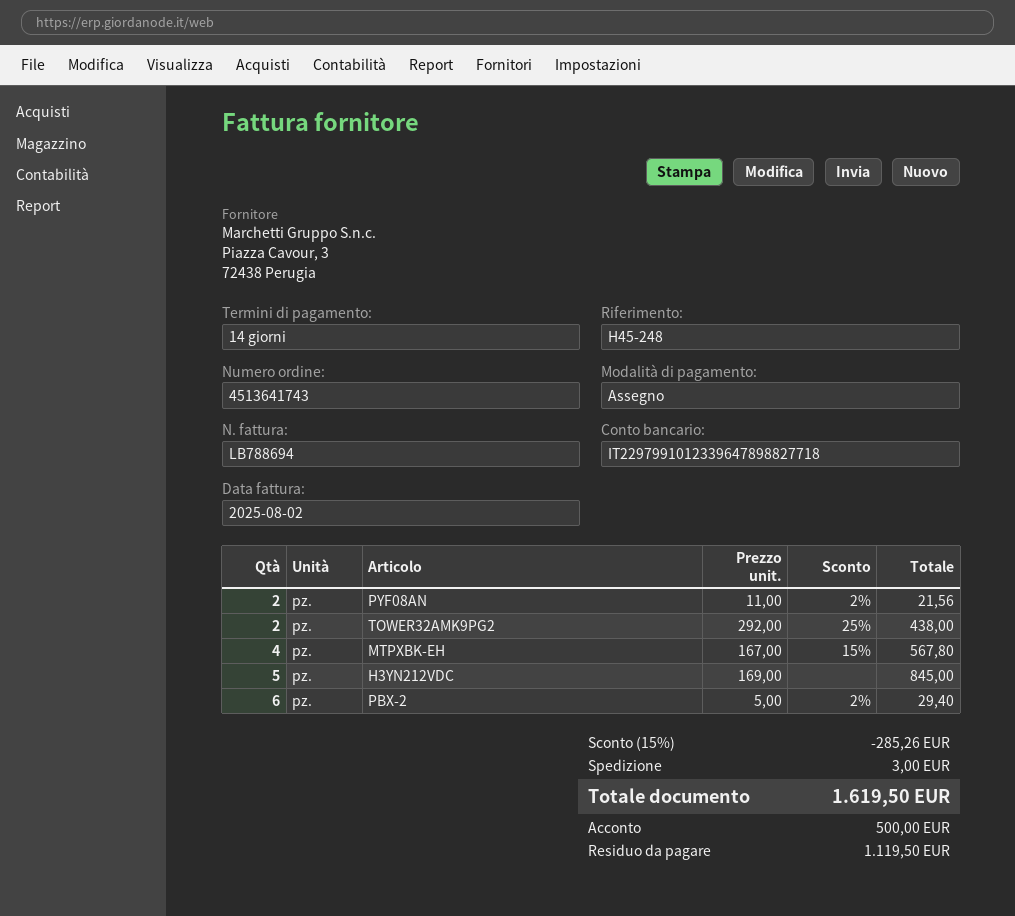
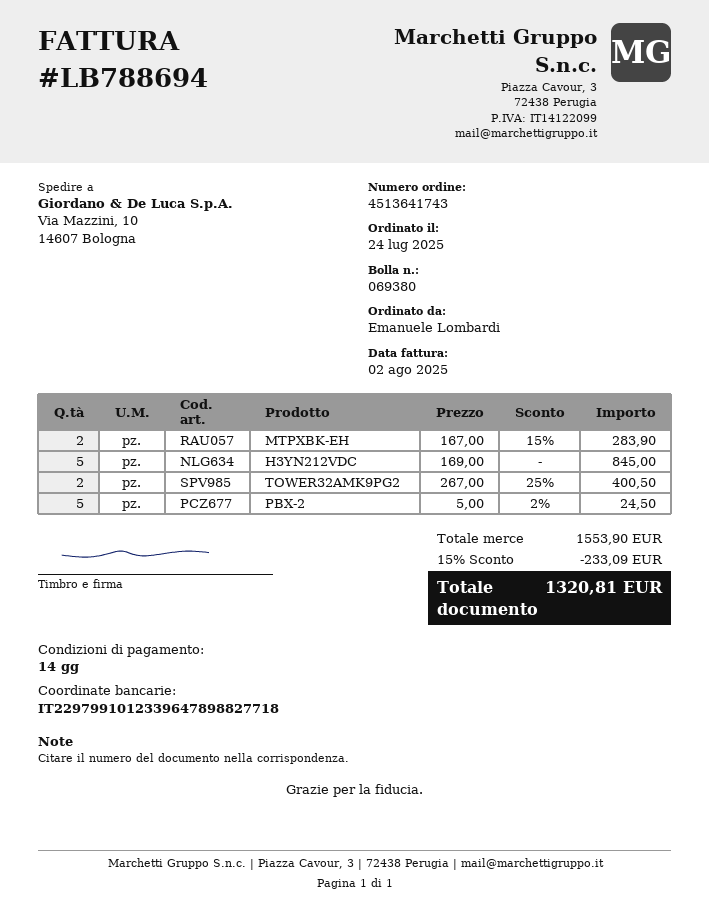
PYF08AN: 2 x 11.00 - 2% = 21.56 -> none
TOWER32AMK9PG2: 2 x 292.00 - 25% = 438.00 -> 2 x 267.00 - 25% = 400.50
MTPXBK-EH: 4 x 167.00 - 15% = 567.80 -> 2 x 167.00 - 15% = 283.90
PBX-2: 6 x 5.00 - 2% = 29.40 -> 5 x 5.00 - 2% = 24.50
discount: 15% = 285.26 -> 15% = 233.09
shipping: 3.00 -> none
total: 1619.50 -> 1320.81

